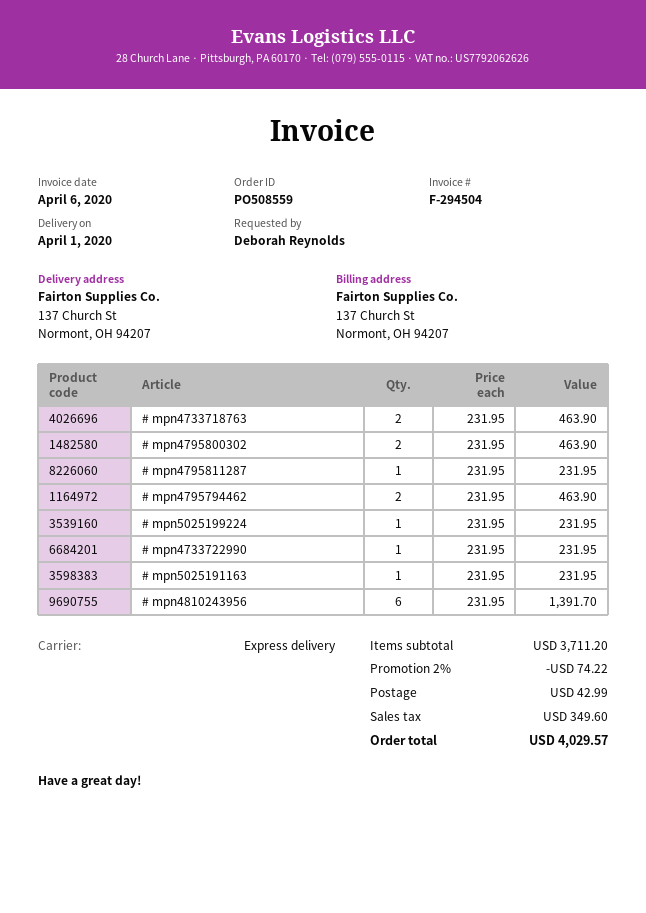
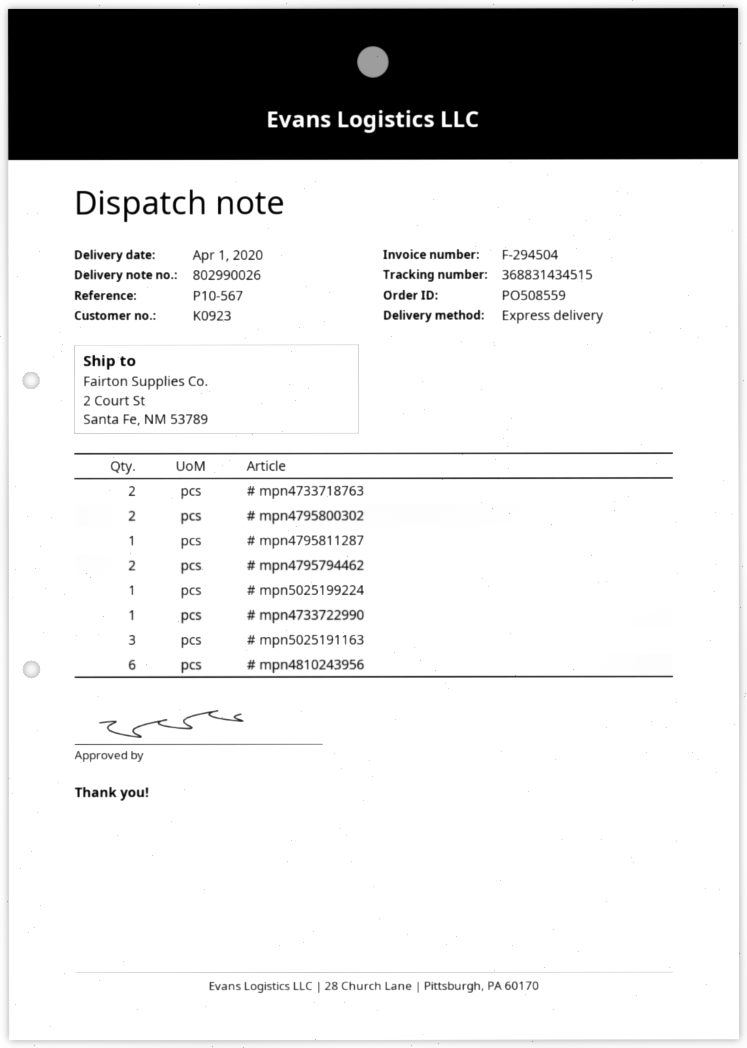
ship to: 137 Church St, Normont, OH 94207 -> 2 Court St, Santa Fe, NM 53789
# mpn5025191163: 1 -> 3

